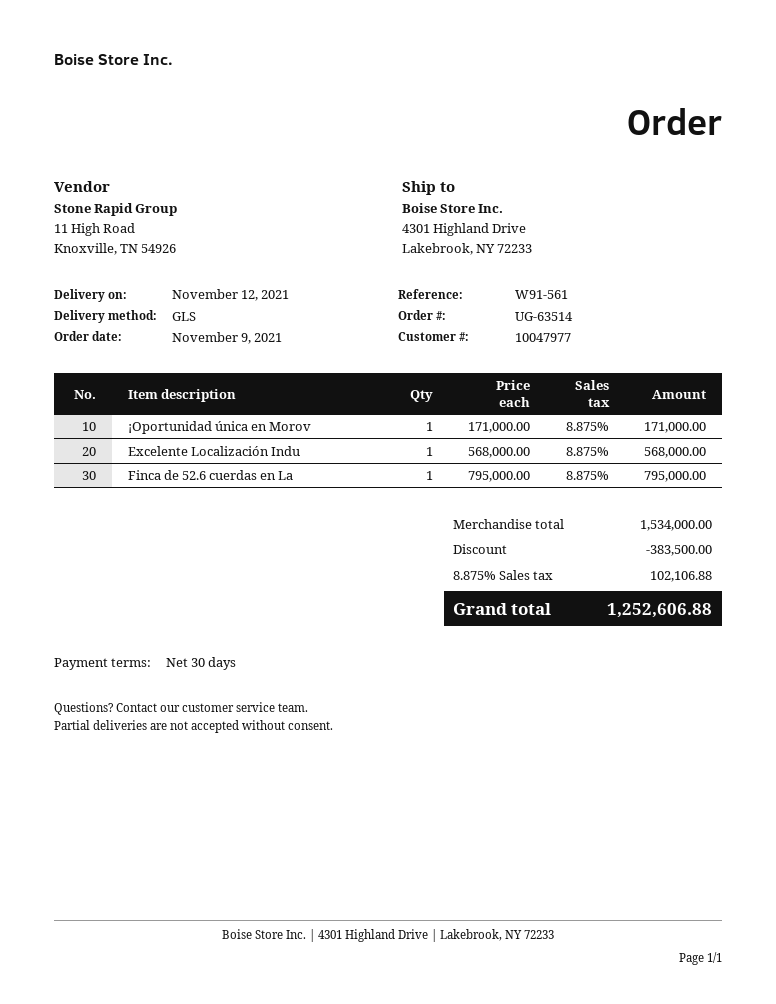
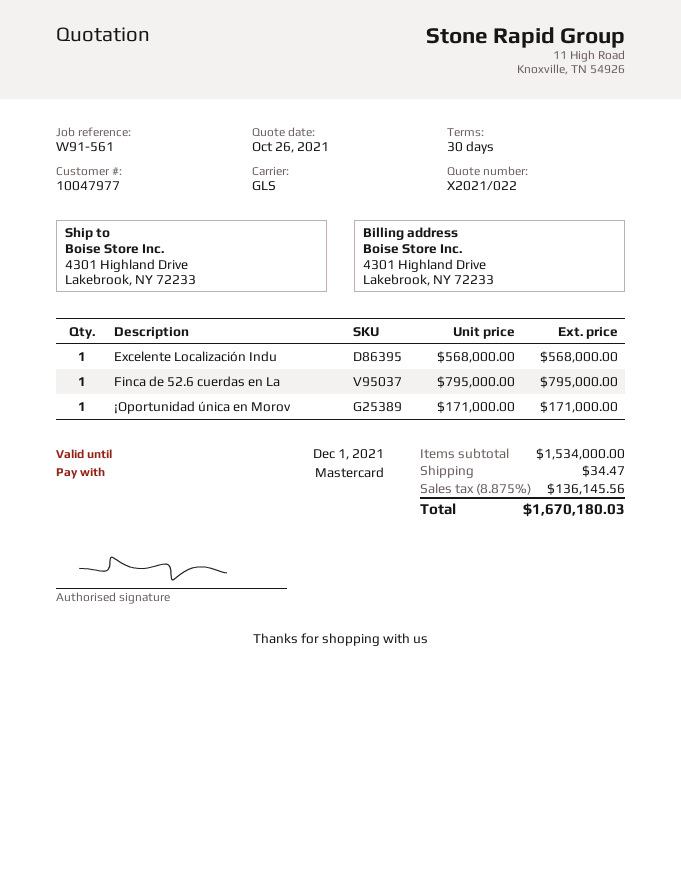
discount: 383500.00 -> none
shipping: none -> 34.47
tax: 8.875% = 102106.88 -> 8.875% = 136145.56
total: 1252606.88 -> 1670180.03

